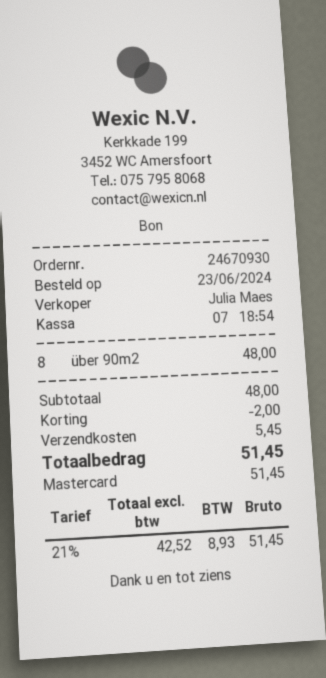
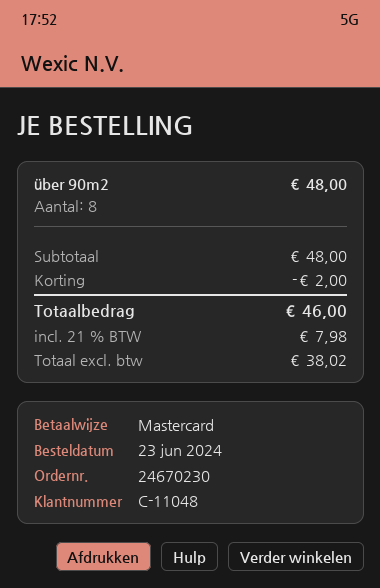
order number: 24670930 -> 24670230
shipping: 5.45 -> none
net: 42.52 -> 38.02
tax: 21% = 8.93 -> 21% = 7.98
total: 51.45 -> 46.00

